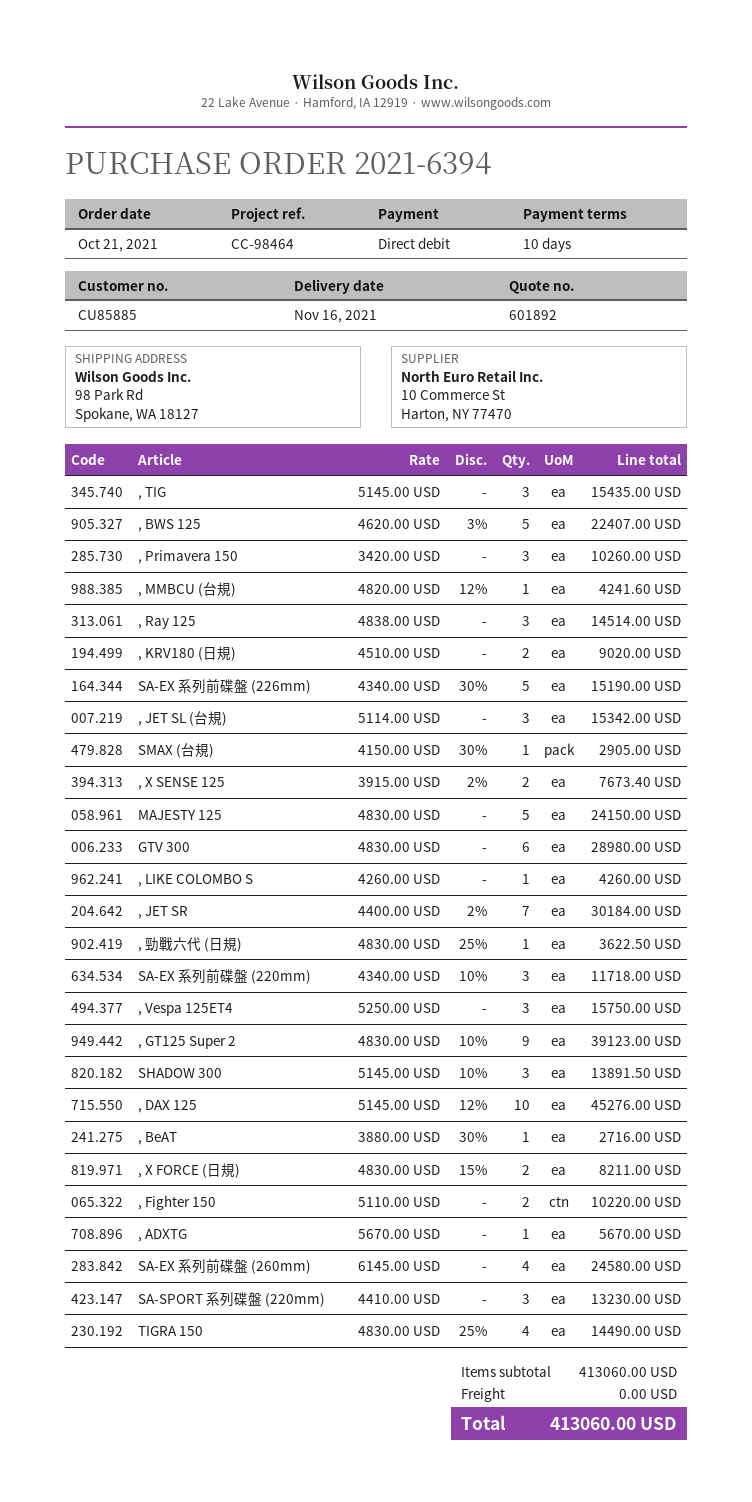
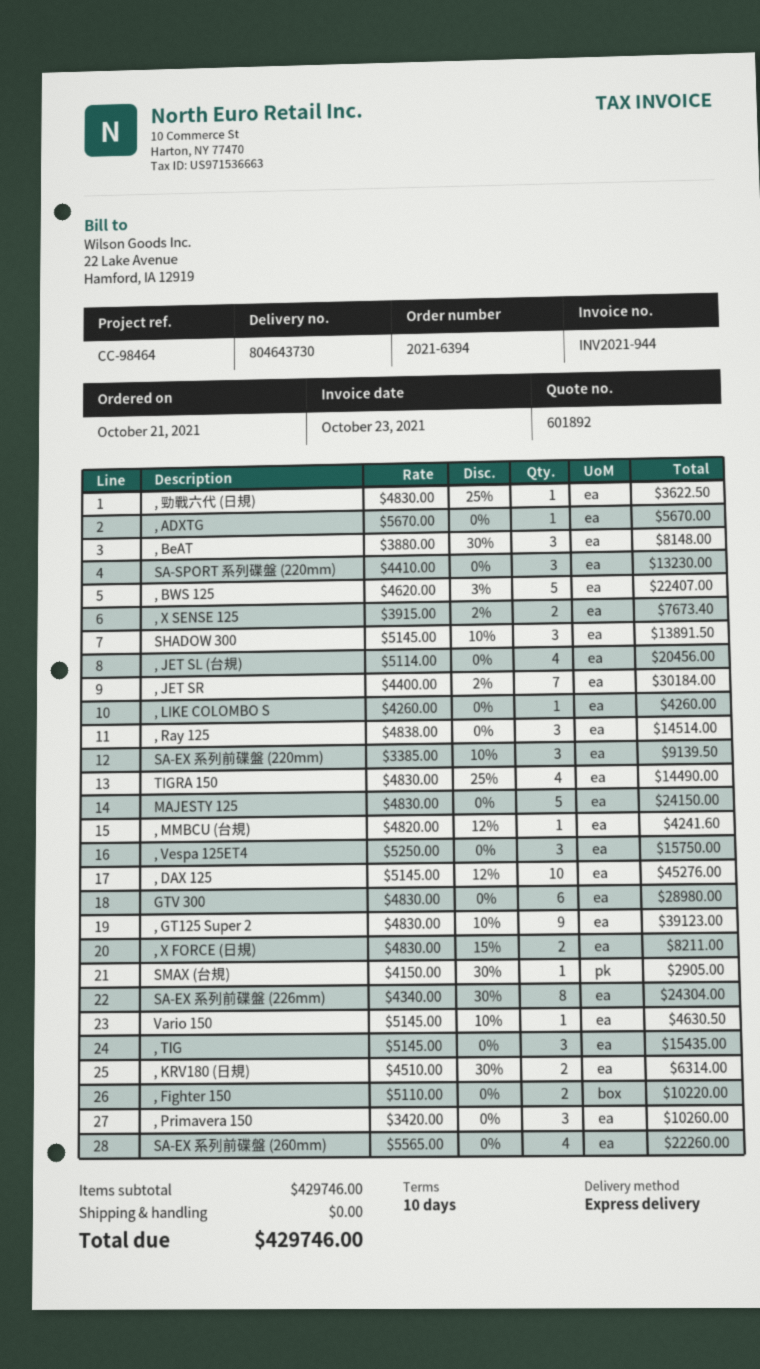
, KRV180 (日規): 2 x 4510.00 = 9020.00 -> 2 x 4510.00 - 30% = 6314.00
SA-EX 系列前碟盤 (226mm): 5 x 4340.00 - 30% = 15190.00 -> 8 x 4340.00 - 30% = 24304.00
, JET SL (台規): 3 x 5114.00 = 15342.00 -> 4 x 5114.00 = 20456.00
SA-EX 系列前碟盤 (220mm): 3 x 4340.00 - 10% = 11718.00 -> 3 x 3385.00 - 10% = 9139.50
, BeAT: 1 x 3880.00 - 30% = 2716.00 -> 3 x 3880.00 - 30% = 8148.00
SA-EX 系列前碟盤 (260mm): 4 x 6145.00 = 24580.00 -> 4 x 5565.00 = 22260.00
Vario 150: none -> 1 x 5145.00 - 10% = 4630.50
subtotal: 413060.00 -> 429746.00
total: 413060.00 -> 429746.00

